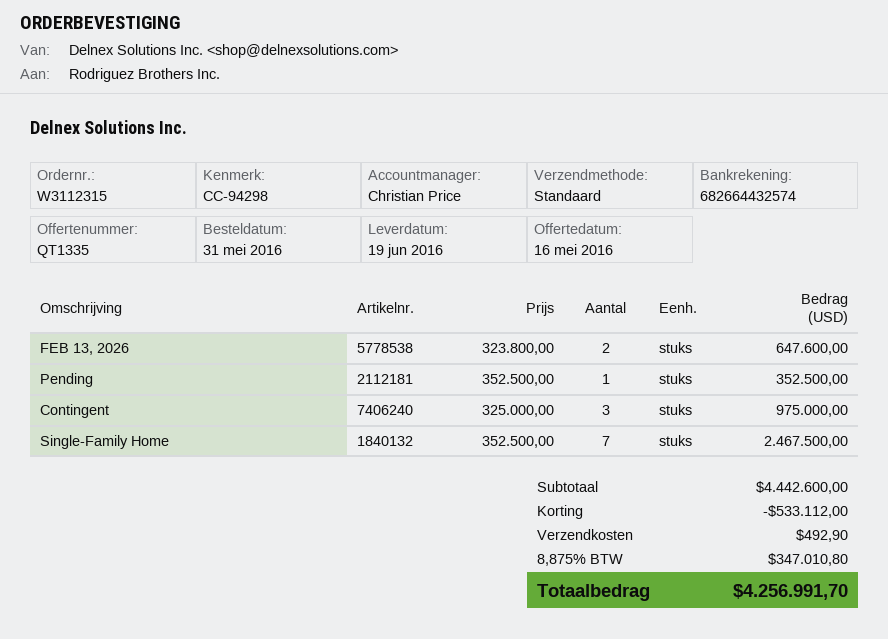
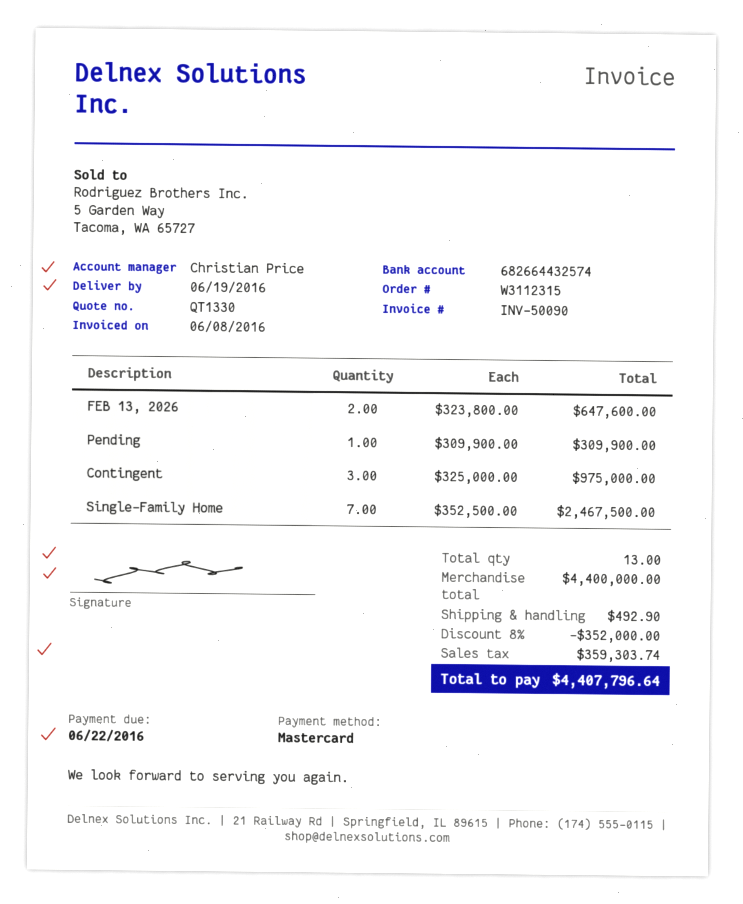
quote number: QT1335 -> QT1330
Pending: 1 x 352500.00 = 352500.00 -> 1 x 309900.00 = 309900.00
subtotal: 4442600.00 -> 4400000.00
discount: 533112.00 -> 352000.00
tax: 347010.80 -> 359303.74
total: 4256991.70 -> 4407796.64

